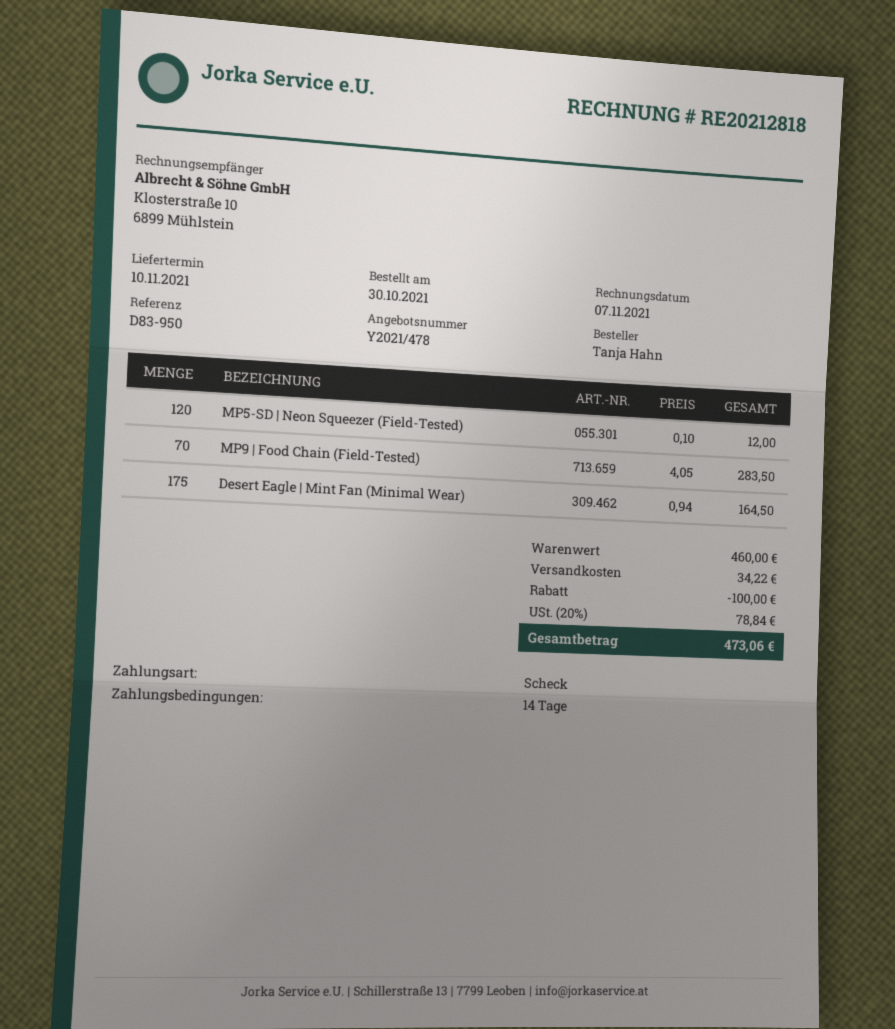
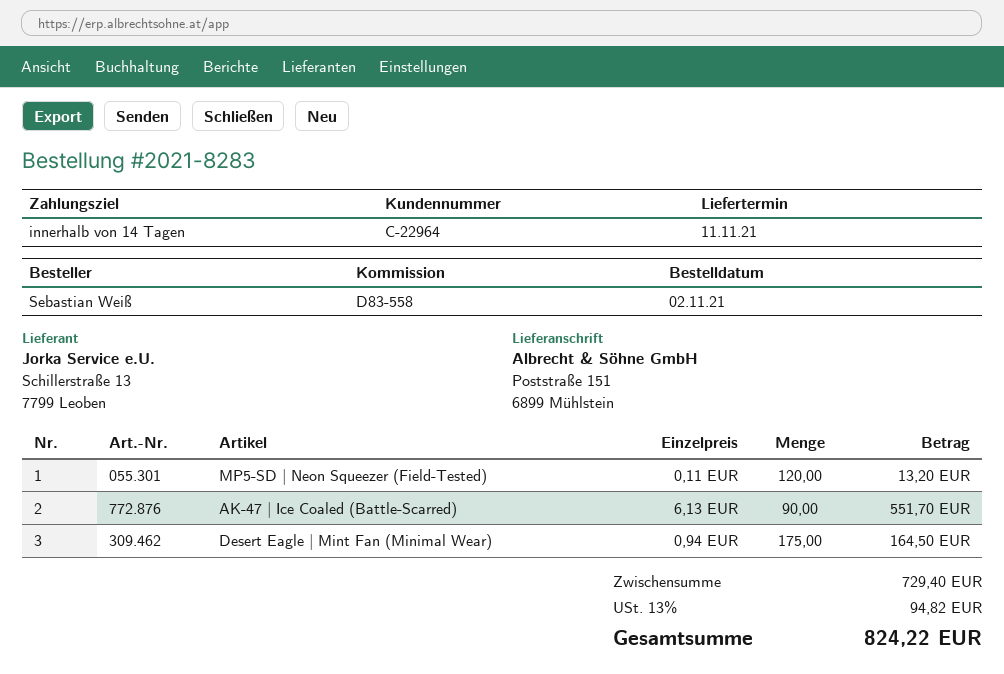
order date: 2021-10-30 -> 2021-11-02
delivery date: 2021-11-10 -> 2021-11-11
reference: D83-950 -> D83-558
ordered by: Tanja Hahn -> Sebastian Weiß
MP5-SD | Neon Squeezer (Field-Tested): 120 x 0.10 = 12.00 -> 120 x 0.11 = 13.20
MP9 | Food Chain (Field-Tested): 70 x 4.05 = 283.50 -> none
AK-47 | Ice Coaled (Battle-Scarred): none -> 90 x 6.13 = 551.70
subtotal: 460.00 -> 729.40
discount: 100.00 -> none
shipping: 34.22 -> none
tax: 20% = 78.84 -> 13% = 94.82
total: 473.06 -> 824.22

